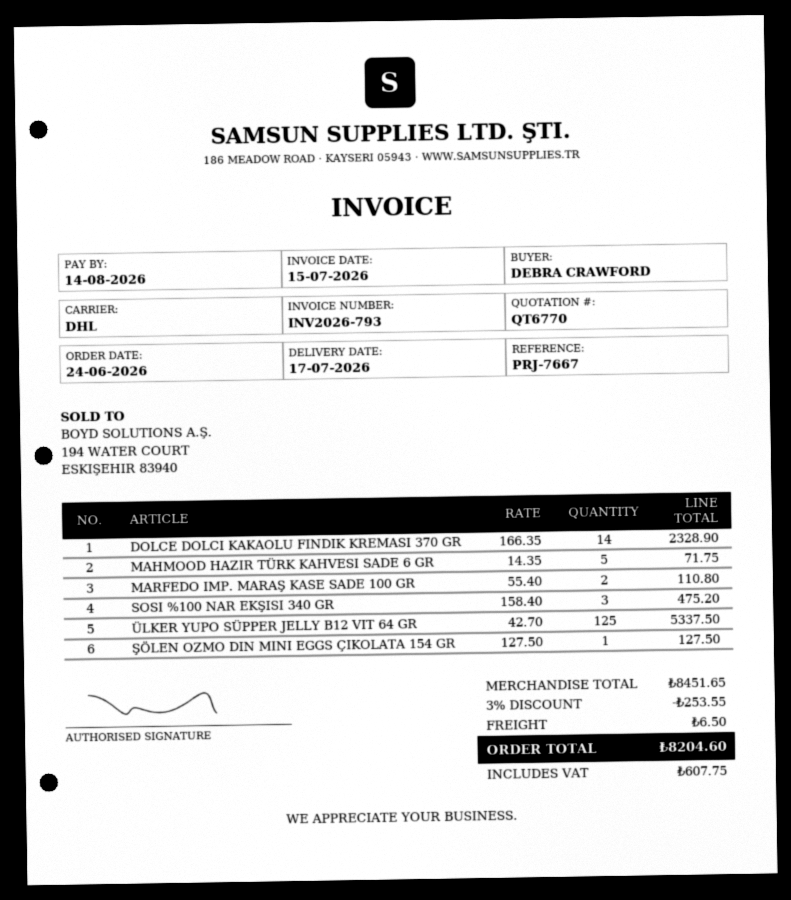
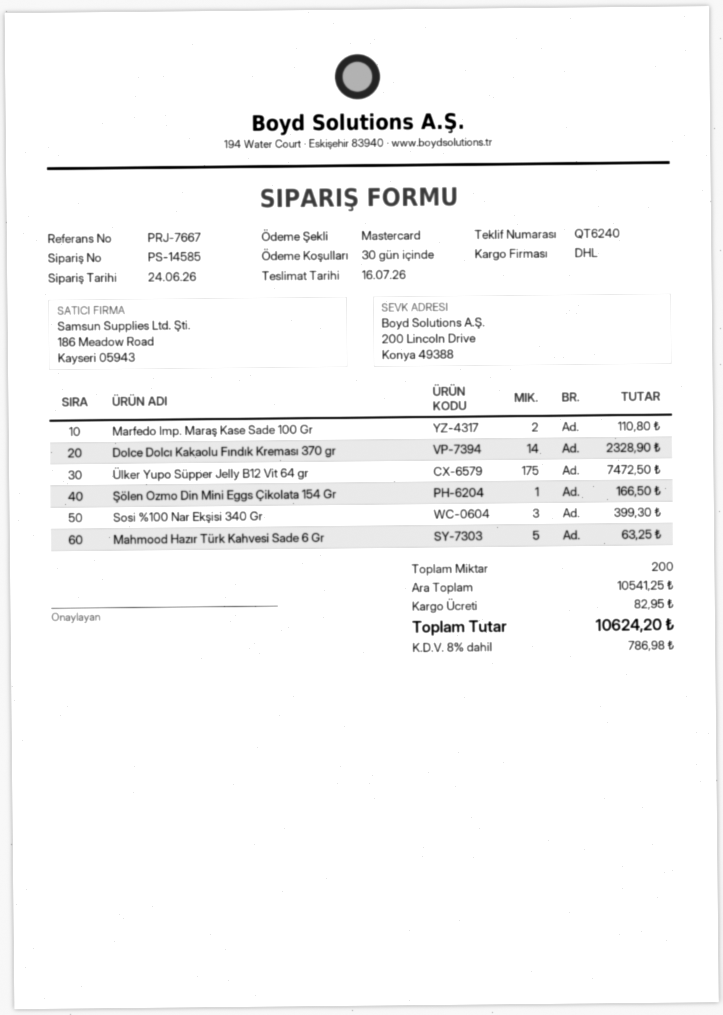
quote number: QT6770 -> QT6240
delivery date: 2026-07-17 -> 2026-07-16
MAHMOOD HAZIR TÜRK KAHVESI SADE 6 GR: 5 for 71.75 -> 5 for 63.25
SOSI %100 NAR EKŞISI 340 GR: 3 for 475.20 -> 3 for 399.30
ÜLKER YUPO SÜPPER JELLY B12 VIT 64 GR: 125 for 5337.50 -> 175 for 7472.50
ŞÖLEN OZMO DIN MINI EGGS ÇIKOLATA 154 GR: 1 for 127.50 -> 1 for 166.50
subtotal: 8451.65 -> 10541.25
discount: 3% = 253.55 -> none
shipping: 6.50 -> 82.95
tax: 607.75 -> 786.98
total: 8204.60 -> 10624.20

